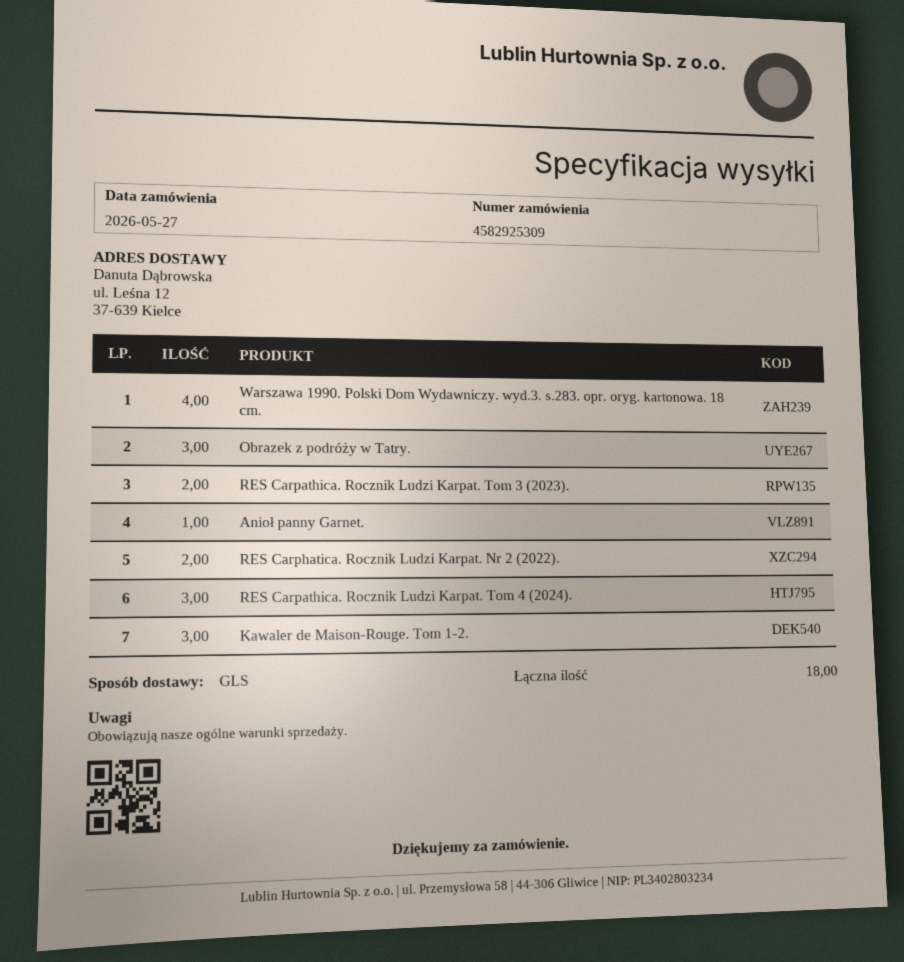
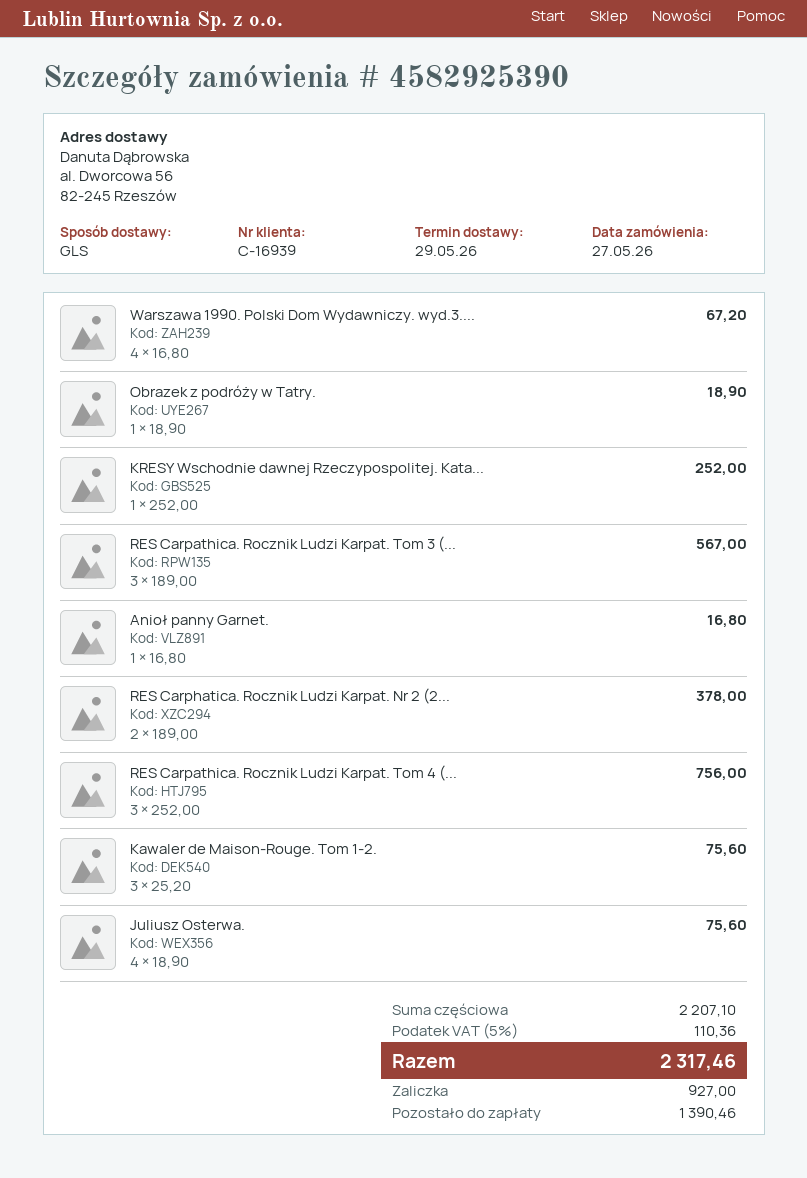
order number: 4582925309 -> 4582925390
ship to: ul. Leśna 12, 37-639 Kielce -> al. Dworcowa 56, 82-245 Rzeszów
Obrazek z podróży w Tatry.: 3 -> 1
RES Carpathica. Rocznik Ludzi Karpat. Tom 3 (2023).: 2 -> 3
KRESY Wschodnie dawnej Rzeczypospolitej. Kata...: none -> 1
Juliusz Osterwa.: none -> 4

